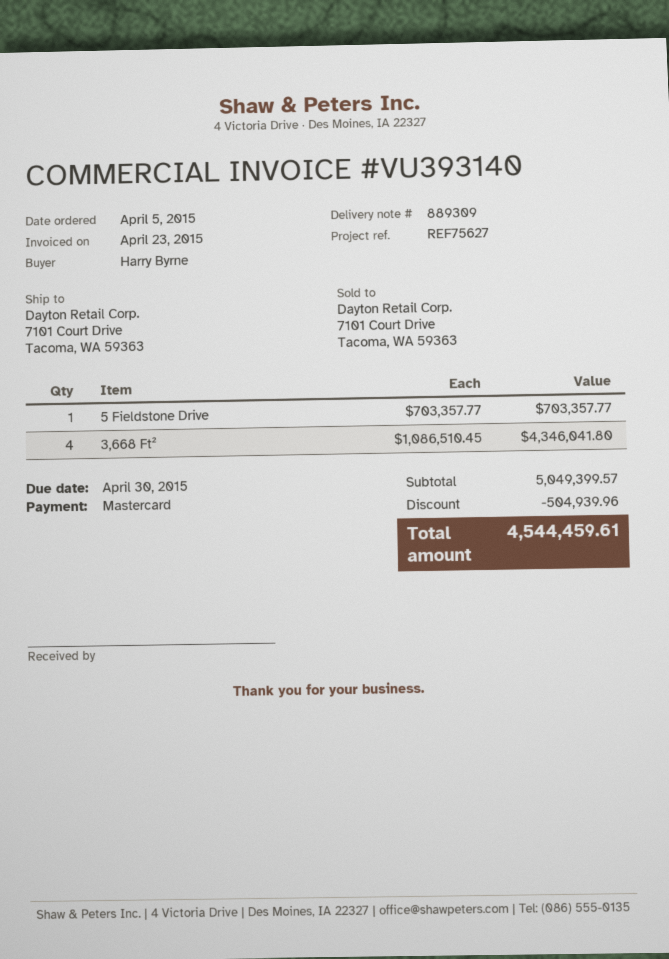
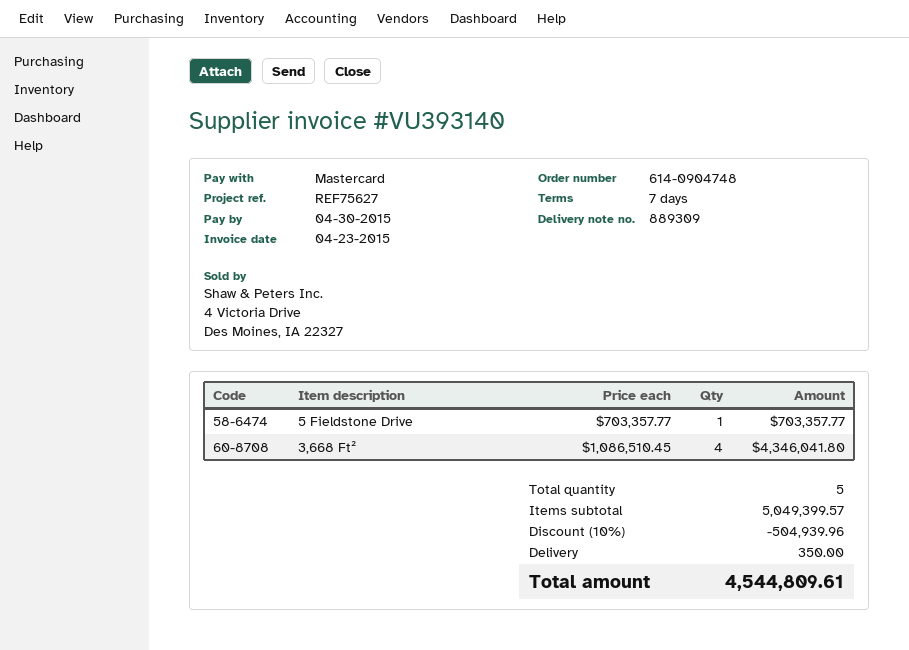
shipping: none -> 350.00
total: 4544459.61 -> 4544809.61

